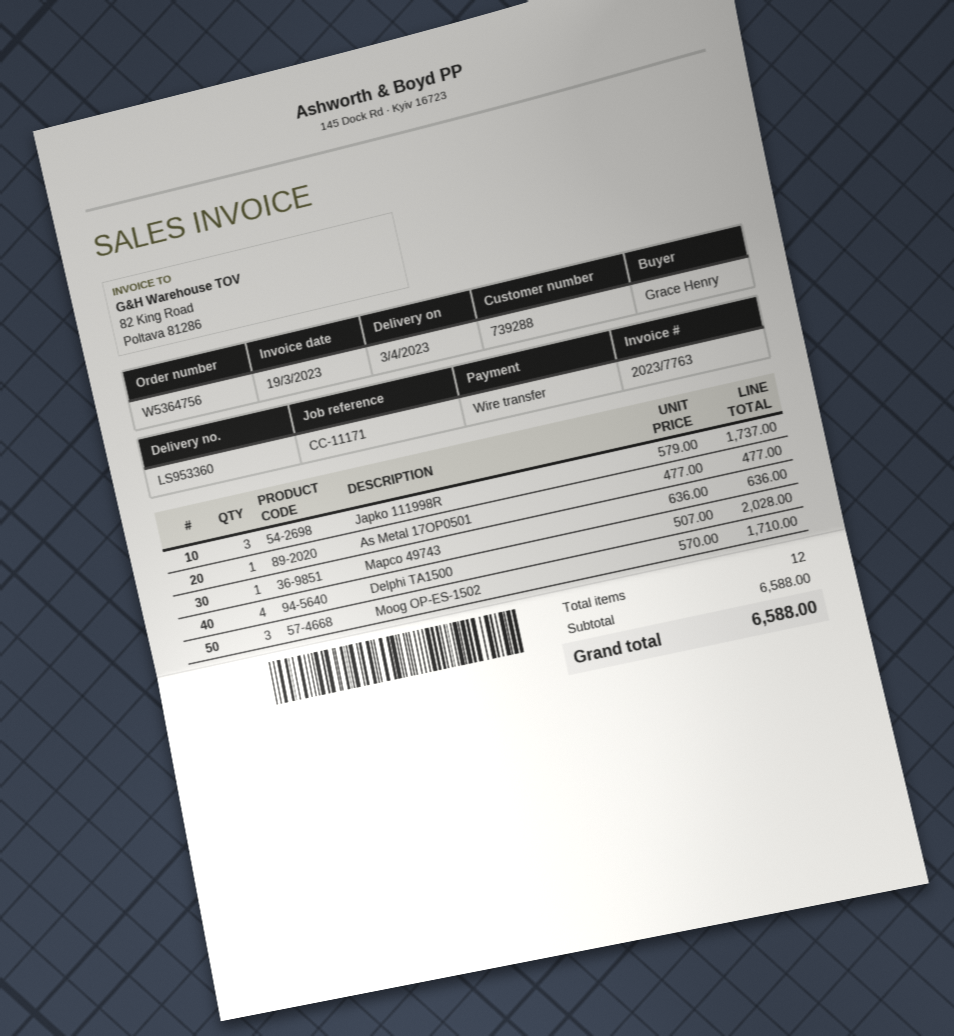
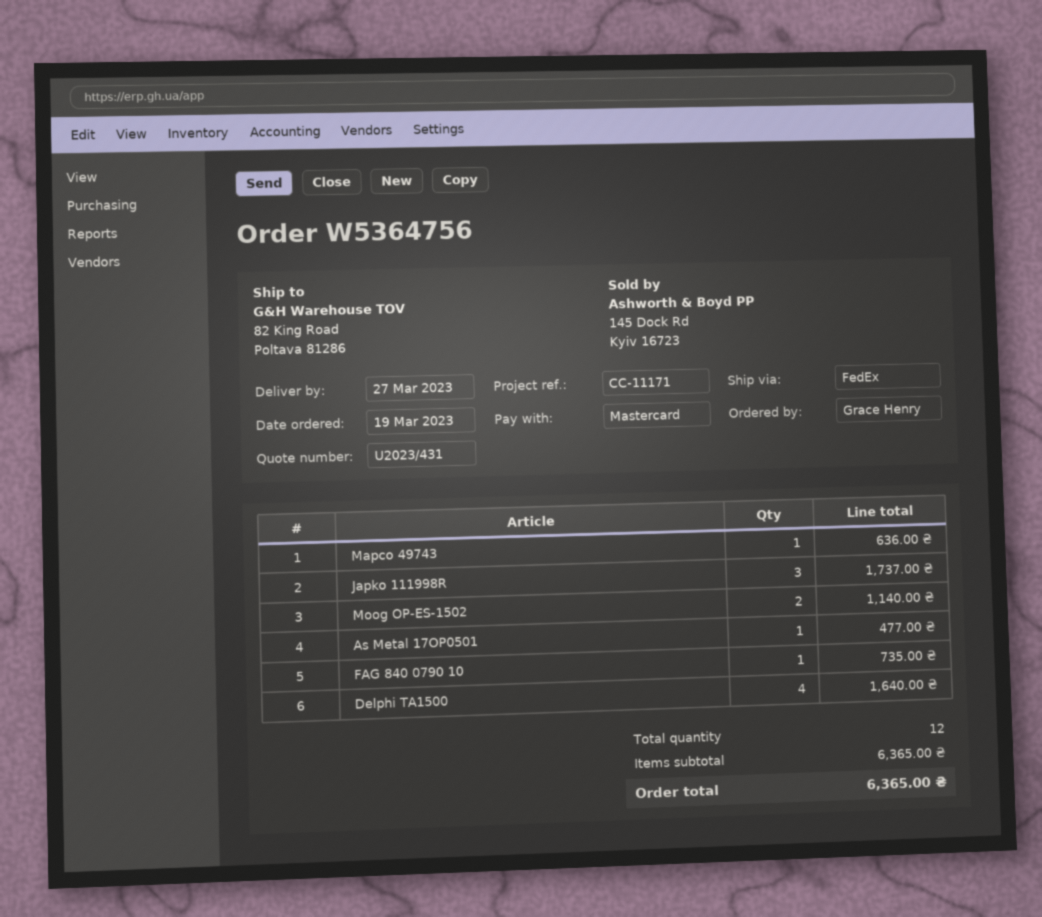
delivery date: 2023-04-03 -> 2023-03-27
payment method: bank transfer -> Mastercard
Delphi TA1500: 4 for 2028.00 -> 4 for 1640.00
Moog OP-ES-1502: 3 for 1710.00 -> 2 for 1140.00
FAG 840 0790 10: none -> 1 for 735.00
subtotal: 6588.00 -> 6365.00
total: 6588.00 -> 6365.00

